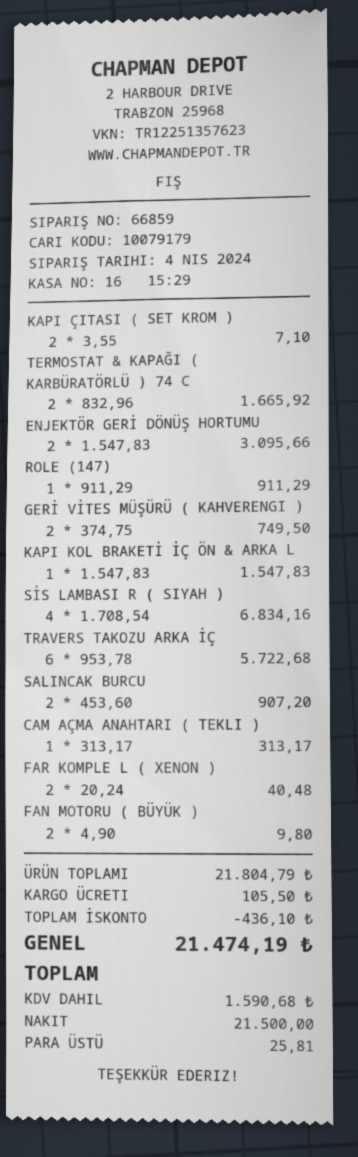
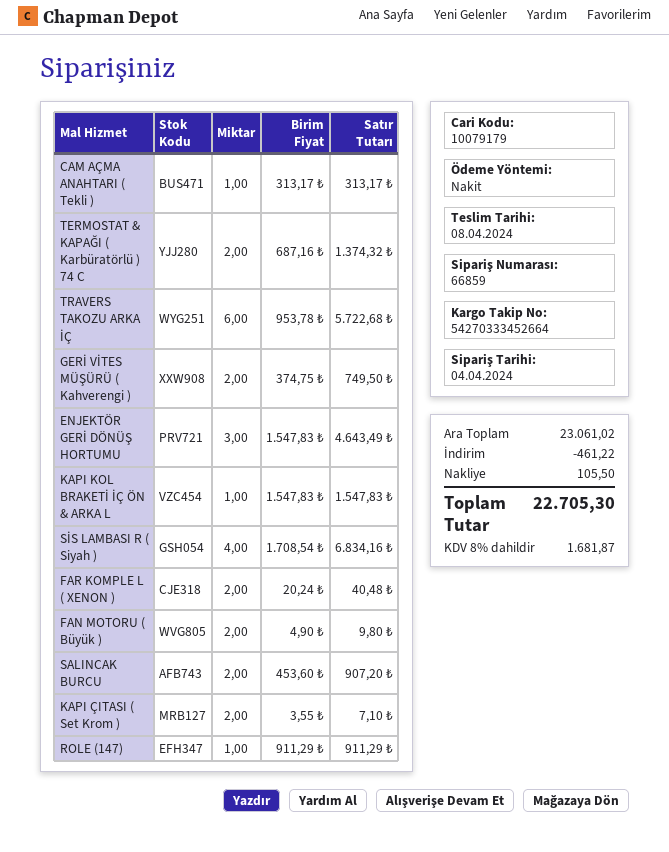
TERMOSTAT & KAPAĞI ( KARBÜRATÖRLÜ ) 74 C: 2 x 832.96 = 1665.92 -> 2 x 687.16 = 1374.32
ENJEKTÖR GERİ DÖNÜŞ HORTUMU: 2 x 1547.83 = 3095.66 -> 3 x 1547.83 = 4643.49
subtotal: 21804.79 -> 23061.02
discount: 436.10 -> 461.22
tax: 1590.68 -> 1681.87
total: 21474.19 -> 22705.30

